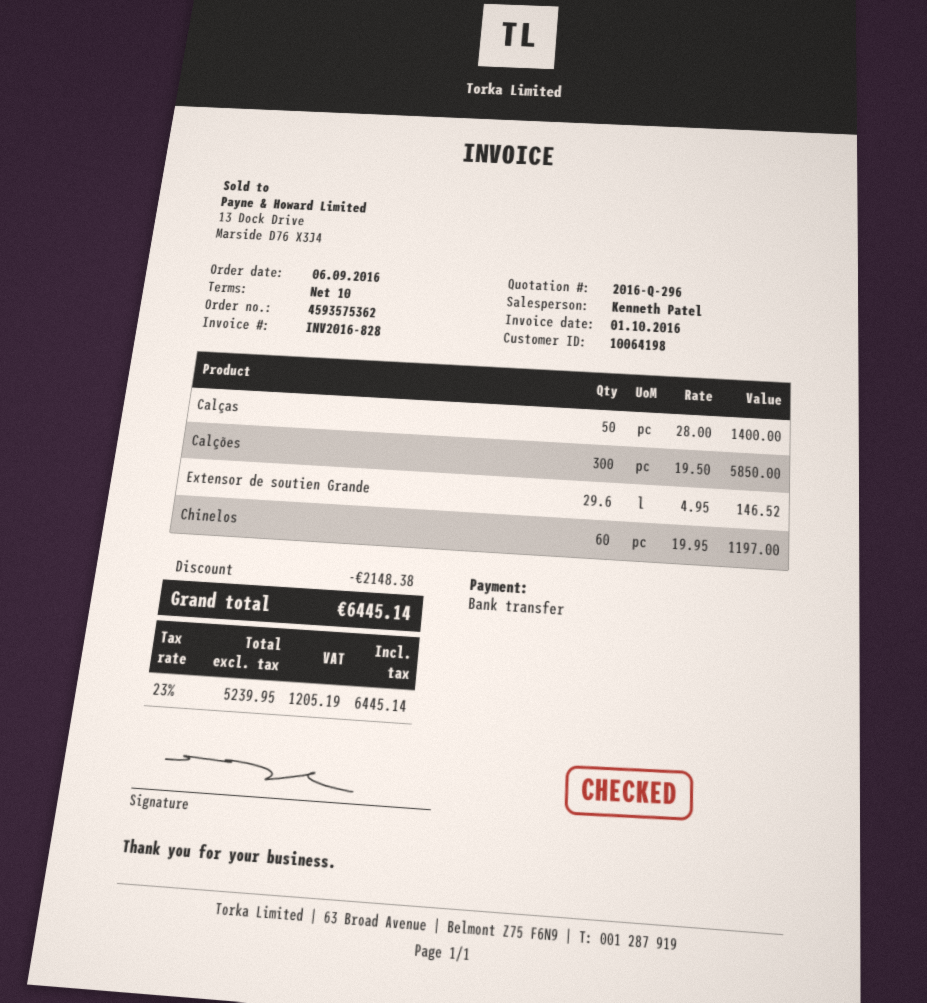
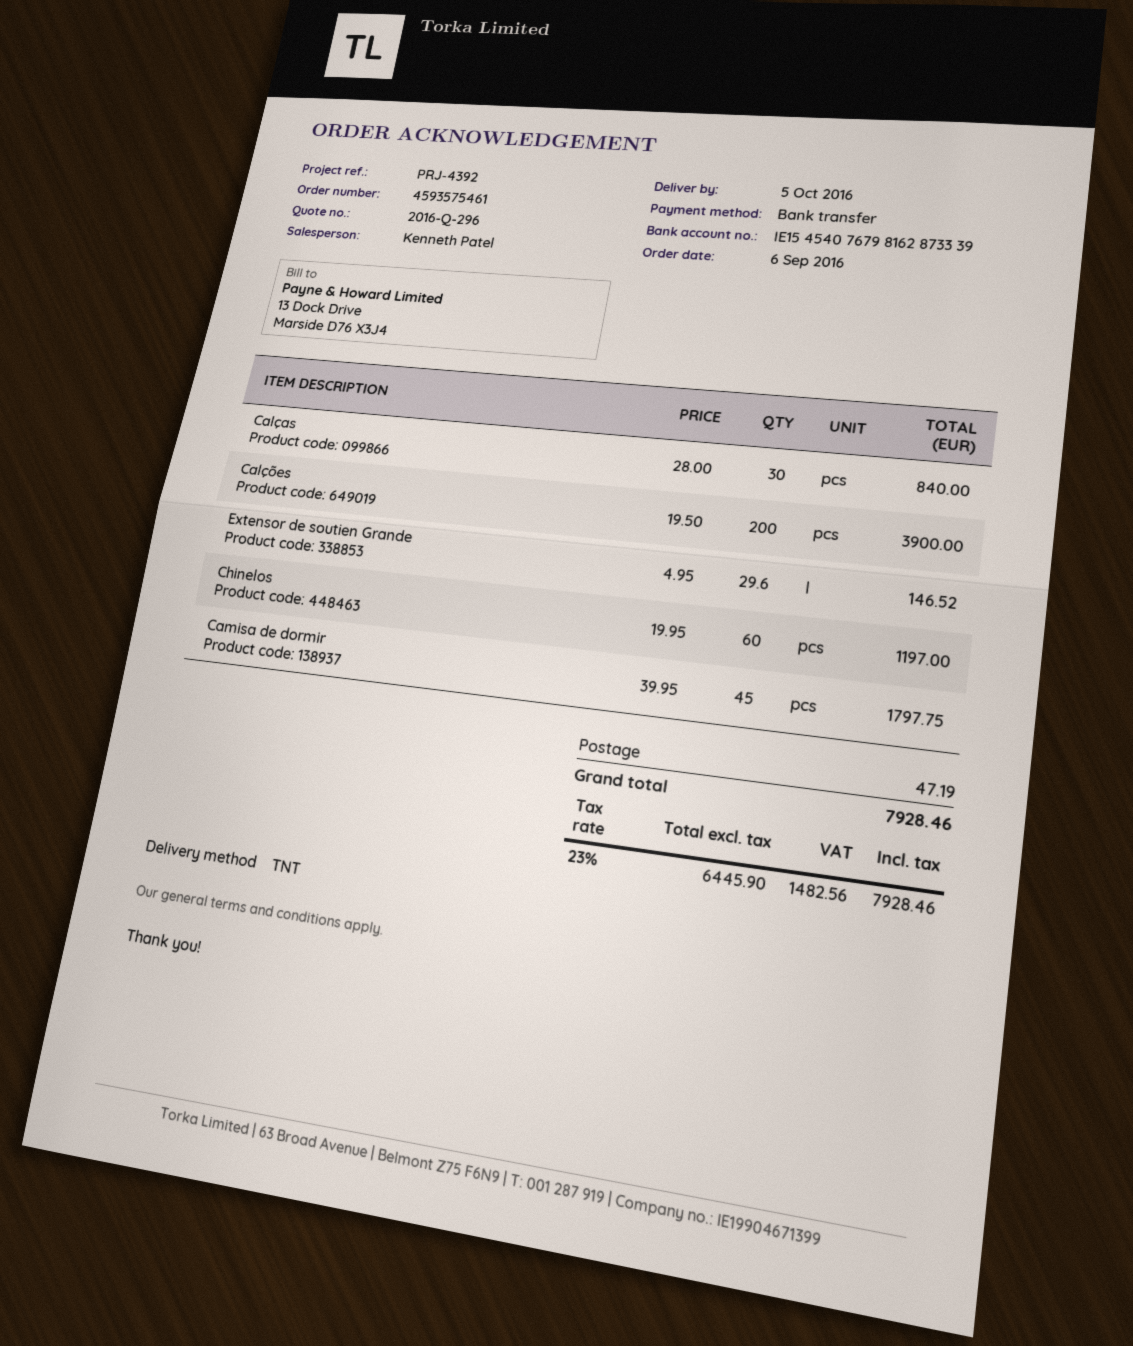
order number: 4593575362 -> 4593575461
Calças: 50 x 28.00 = 1400.00 -> 30 x 28.00 = 840.00
Calções: 300 x 19.50 = 5850.00 -> 200 x 19.50 = 3900.00
Camisa de dormir: none -> 45 x 39.95 = 1797.75
discount: 2148.38 -> none
shipping: none -> 47.19
net: 5239.95 -> 6445.90
tax: 23% = 1205.19 -> 23% = 1482.56
total: 6445.14 -> 7928.46

